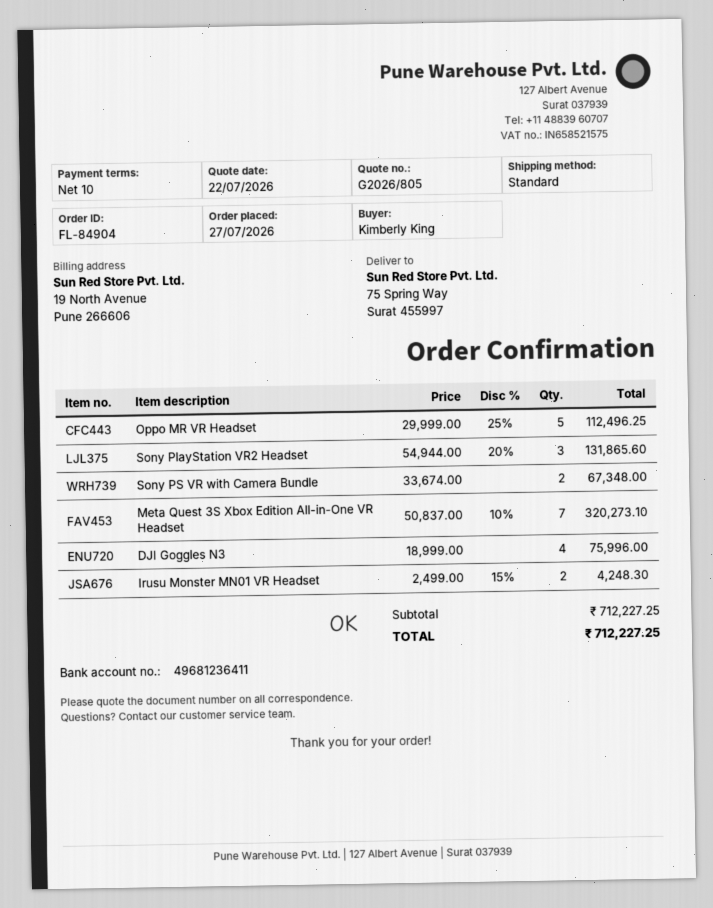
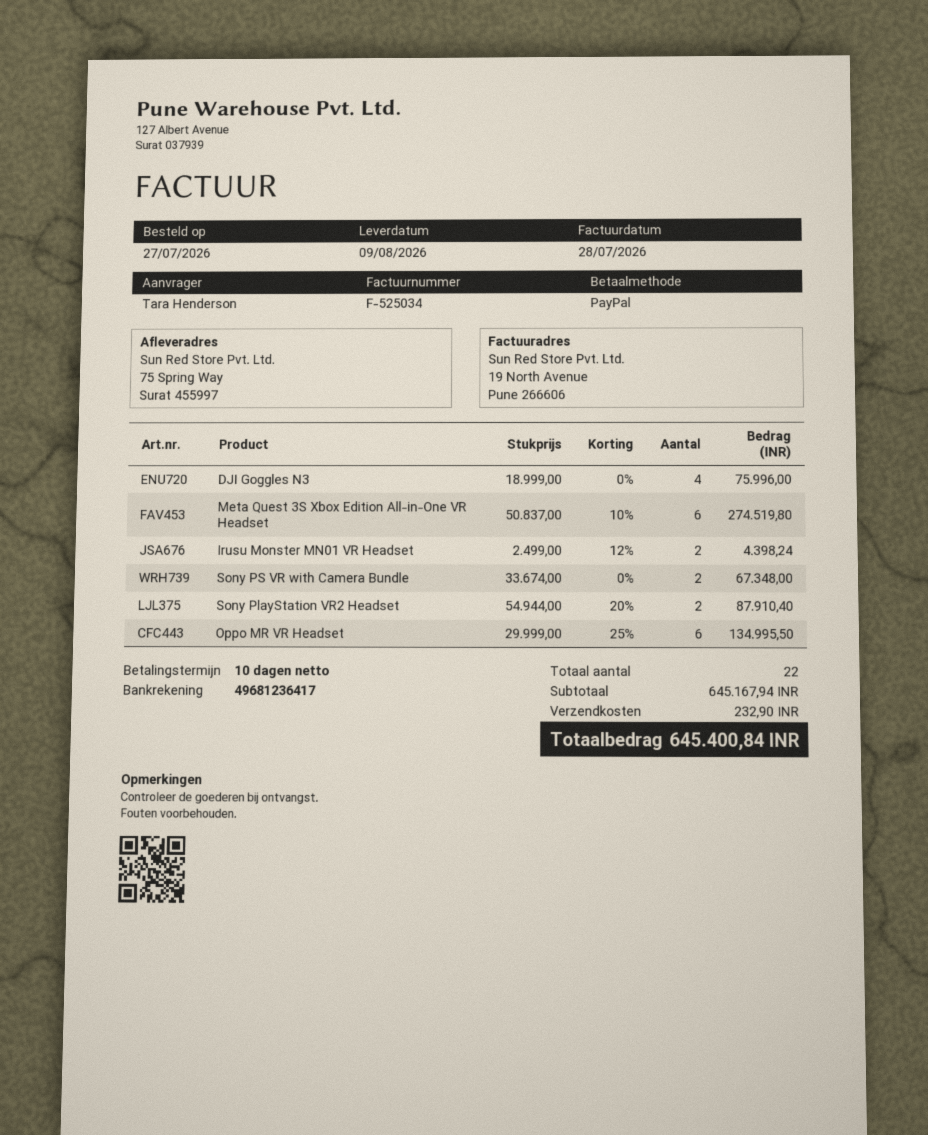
ordered by: Kimberly King -> Tara Henderson
bank account: 49681236411 -> 49681236417
Oppo MR VR Headset: 5 x 29999.00 - 25% = 112496.25 -> 6 x 29999.00 - 25% = 134995.50
Sony PlayStation VR2 Headset: 3 x 54944.00 - 20% = 131865.60 -> 2 x 54944.00 - 20% = 87910.40
Meta Quest 3S Xbox Edition All-in-One VR Headset: 7 x 50837.00 - 10% = 320273.10 -> 6 x 50837.00 - 10% = 274519.80
Irusu Monster MN01 VR Headset: 2 x 2499.00 - 15% = 4248.30 -> 2 x 2499.00 - 12% = 4398.24
subtotal: 712227.25 -> 645167.94
shipping: none -> 232.90
total: 712227.25 -> 645400.84

